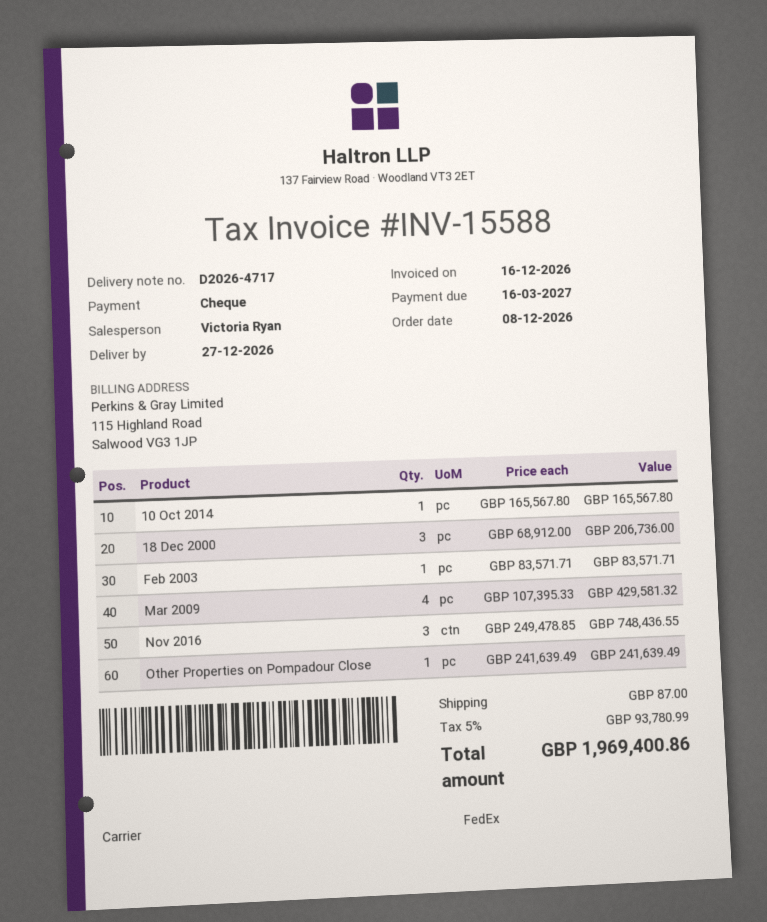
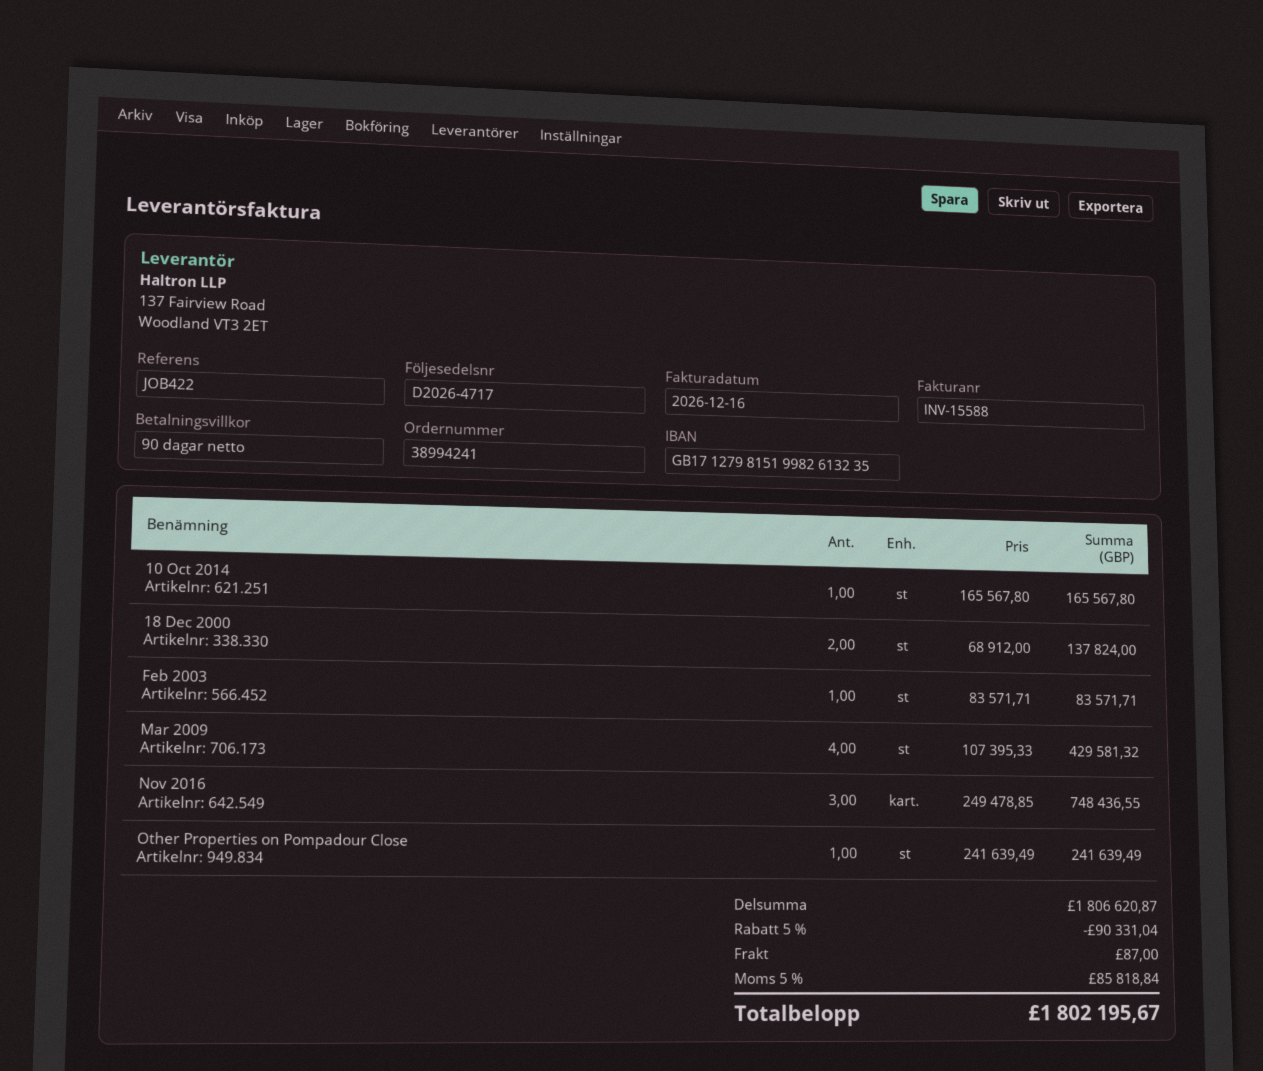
18 Dec 2000: 3 x 68912.00 = 206736.00 -> 2 x 68912.00 = 137824.00
discount: none -> 5% = 90331.04
tax: 5% = 93780.99 -> 5% = 85818.84
total: 1969400.86 -> 1802195.67

